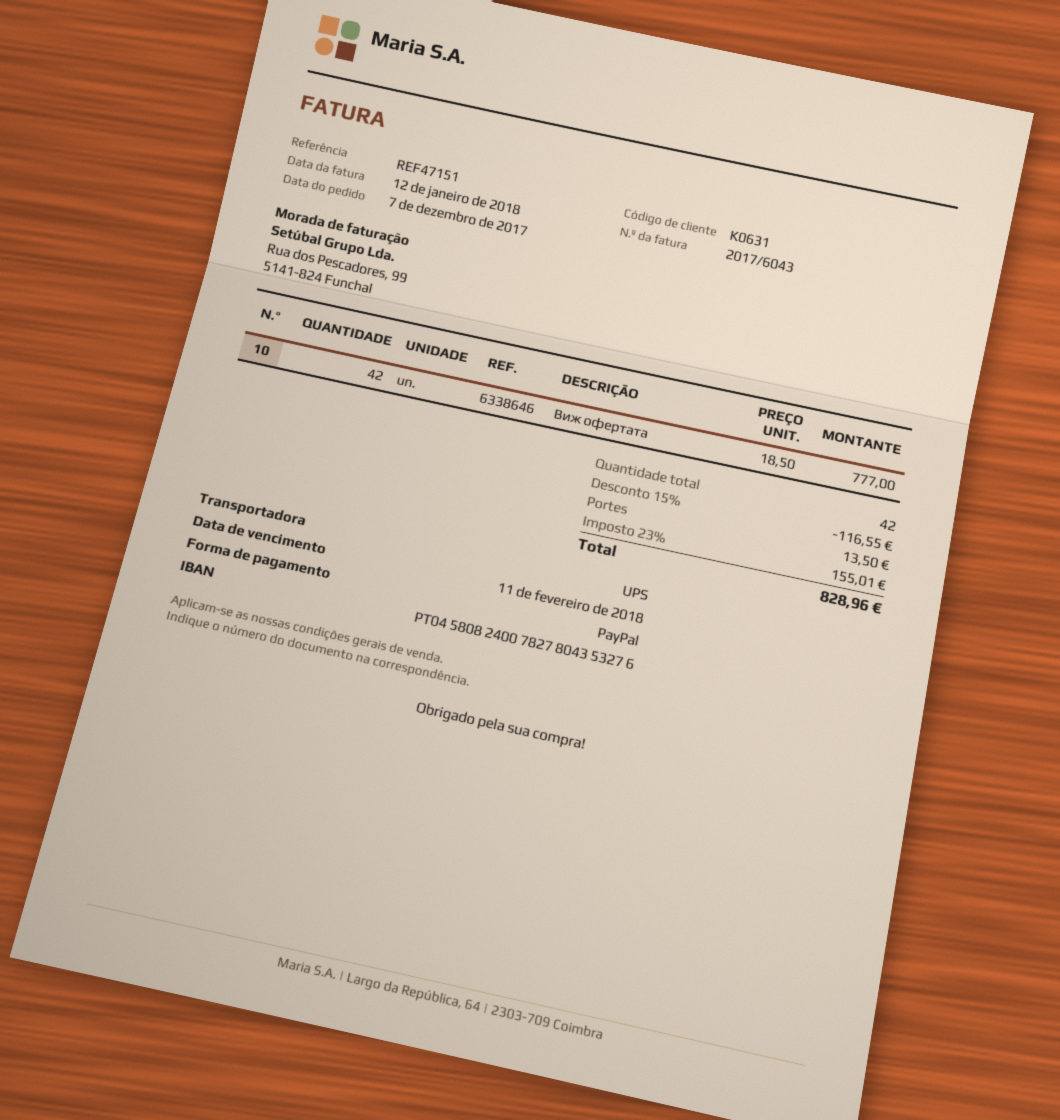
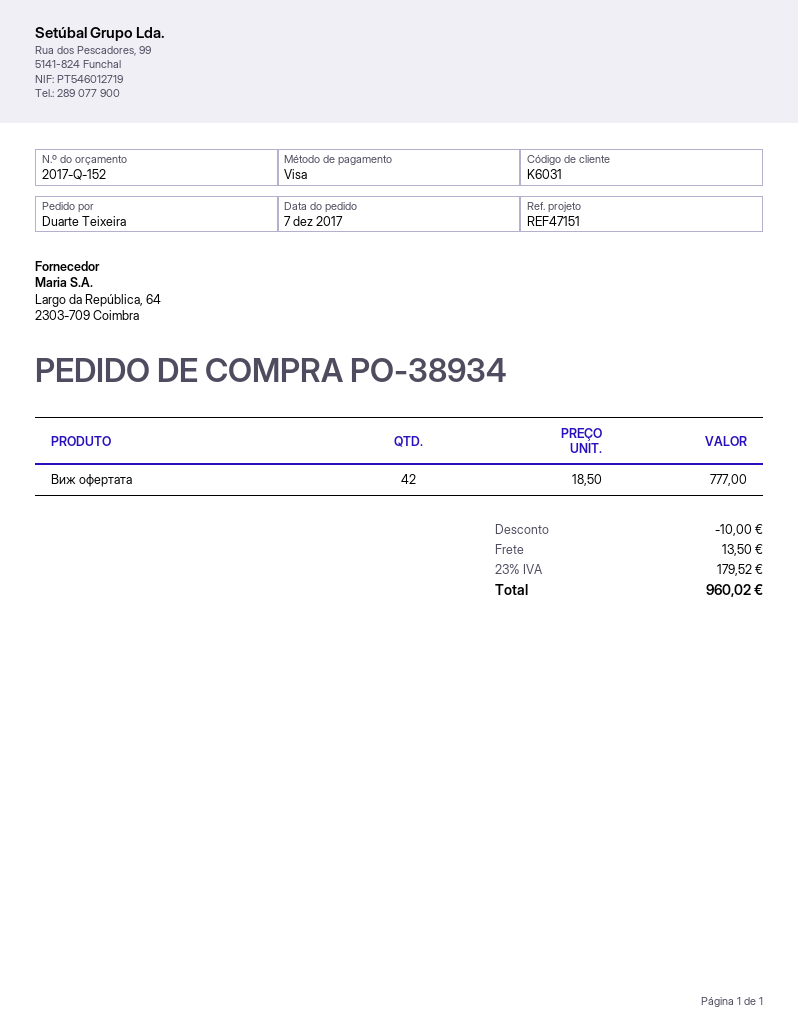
customer number: K0631 -> K6031
payment method: PayPal -> Visa
discount: 116.55 -> 10.00
tax: 23% = 155.01 -> 23% = 179.52
total: 828.96 -> 960.02

